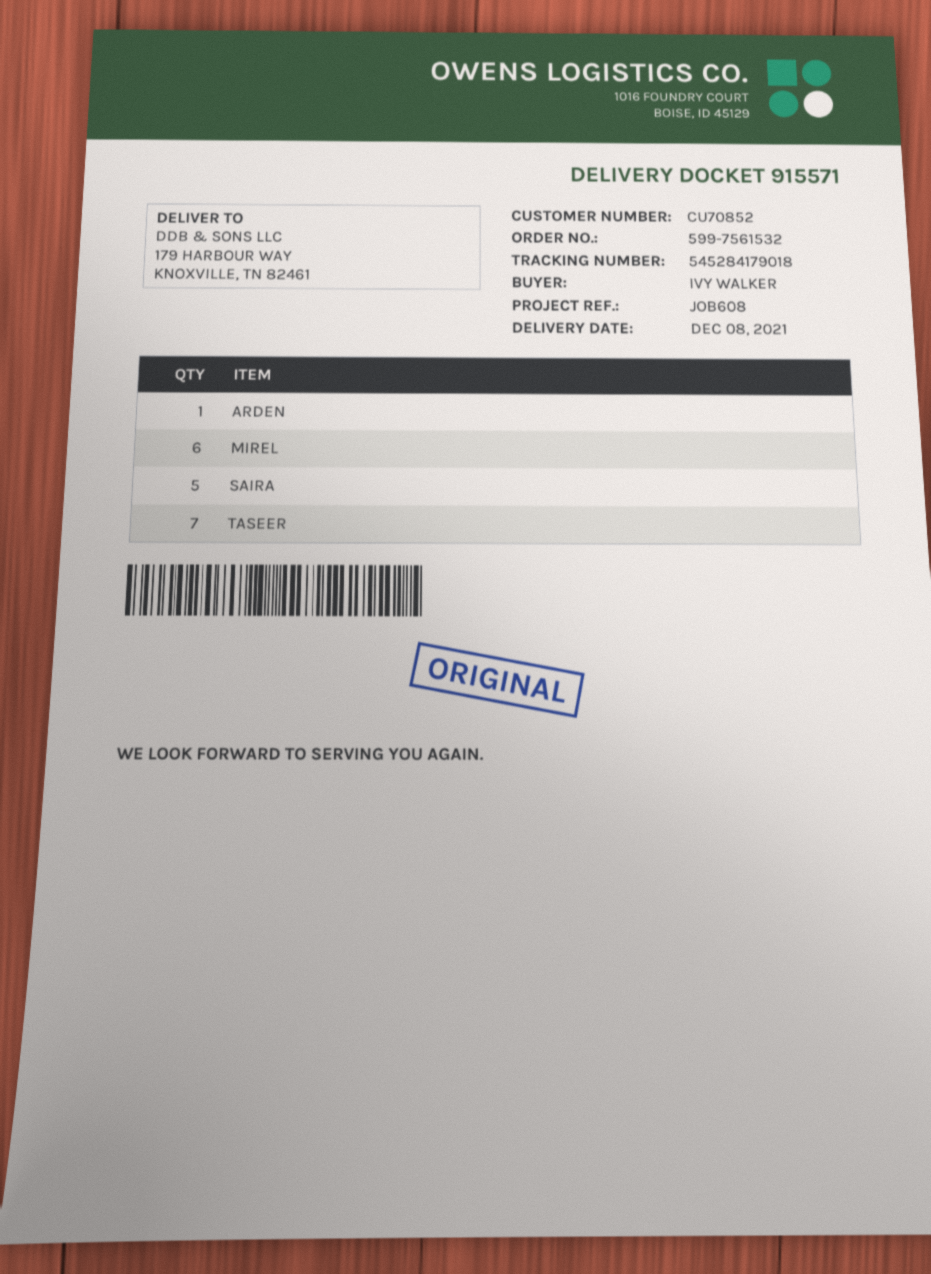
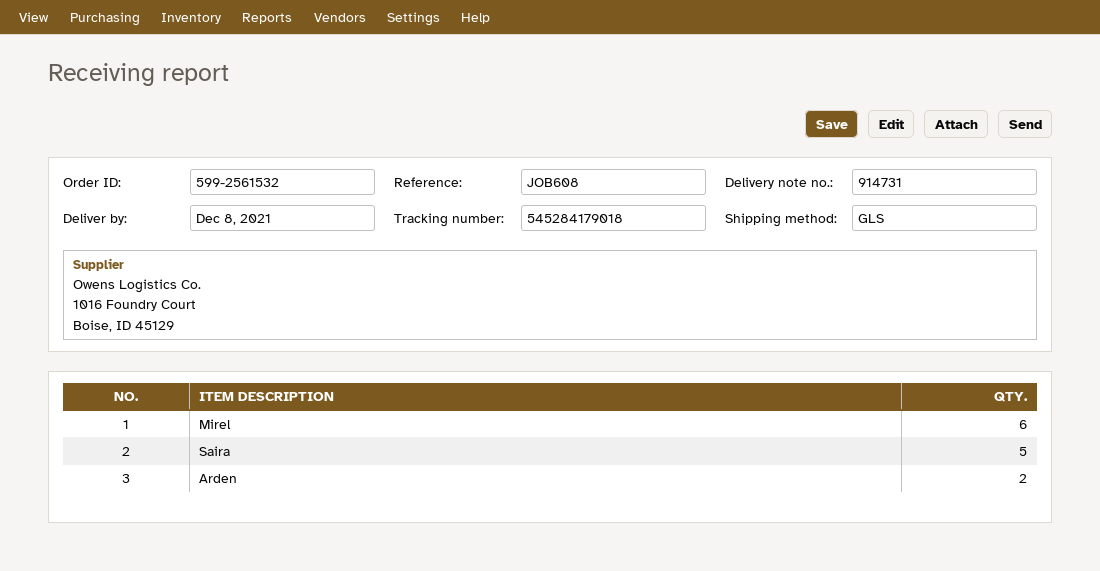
order number: 599-7561532 -> 599-2561532
delivery note number: 915571 -> 914731
ARDEN: 1 -> 2
TASEER: 7 -> none

